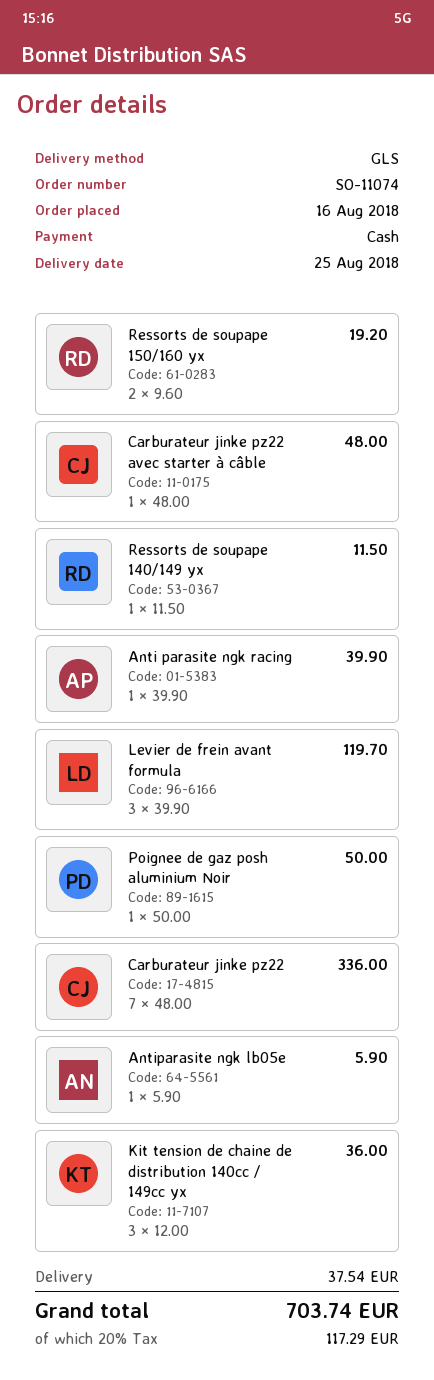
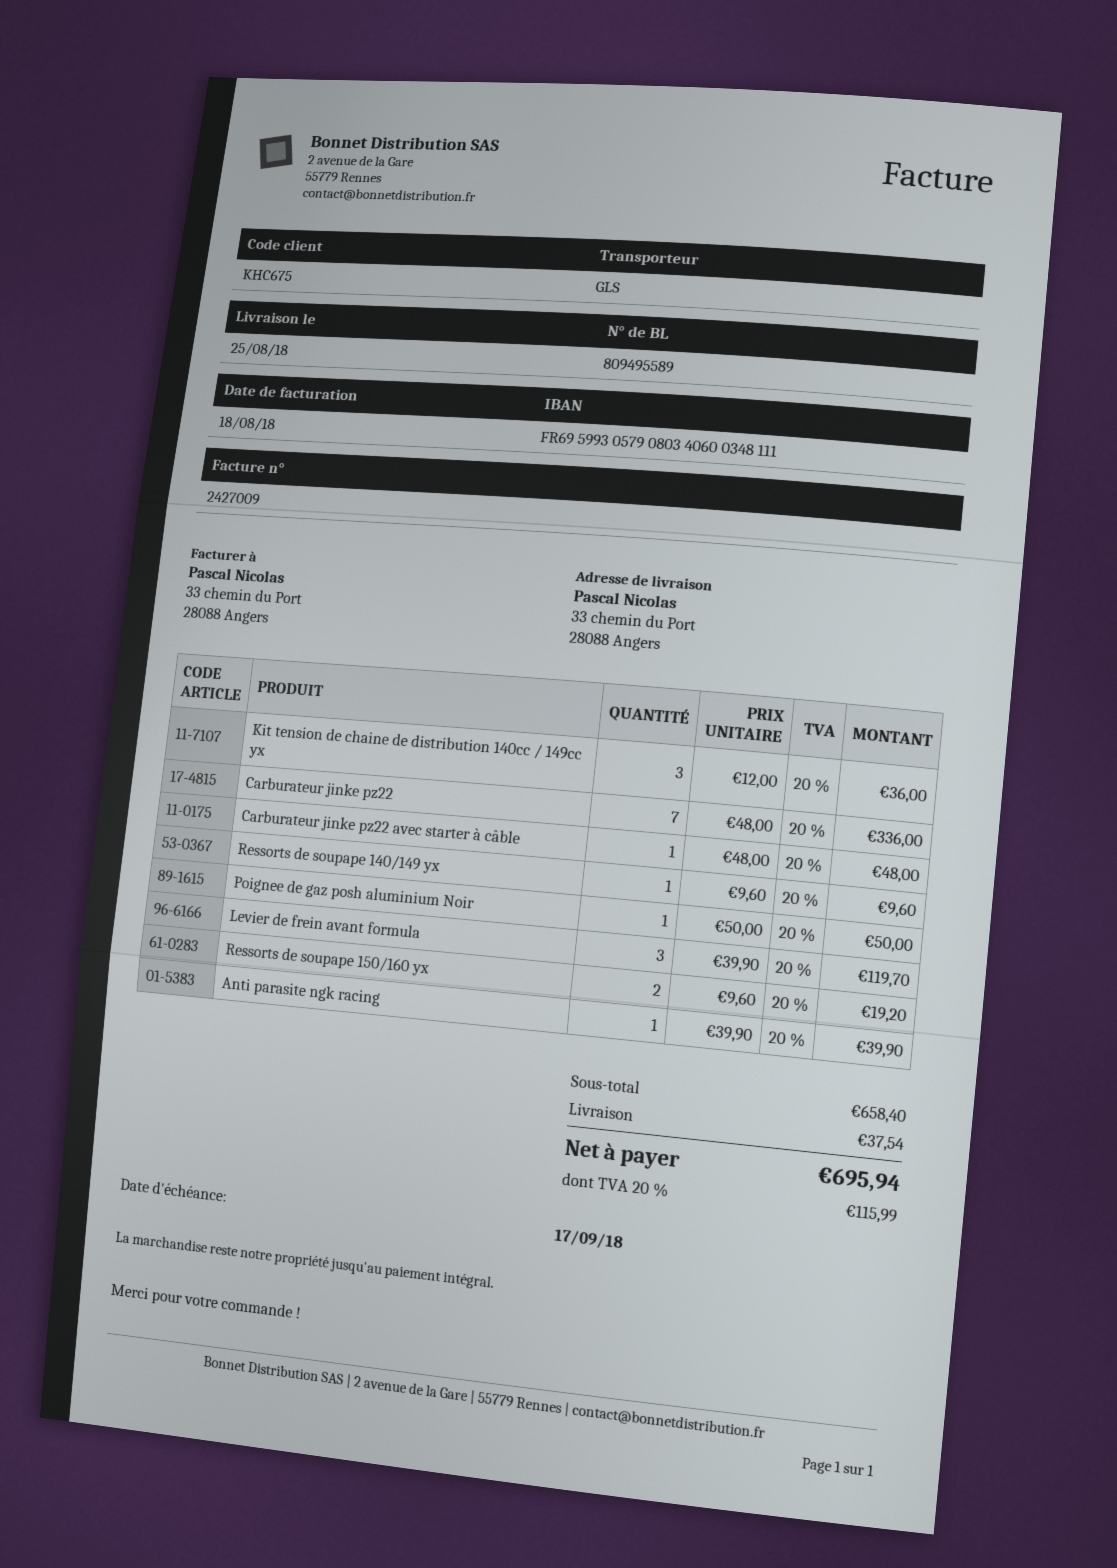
Ressorts de soupape 140/149 yx: 1 x 11.50 = 11.50 -> 1 x 9.60 = 9.60
Antiparasite ngk lb05e: 1 x 5.90 = 5.90 -> none
tax: 20% = 117.29 -> 20% = 115.99
total: 703.74 -> 695.94

